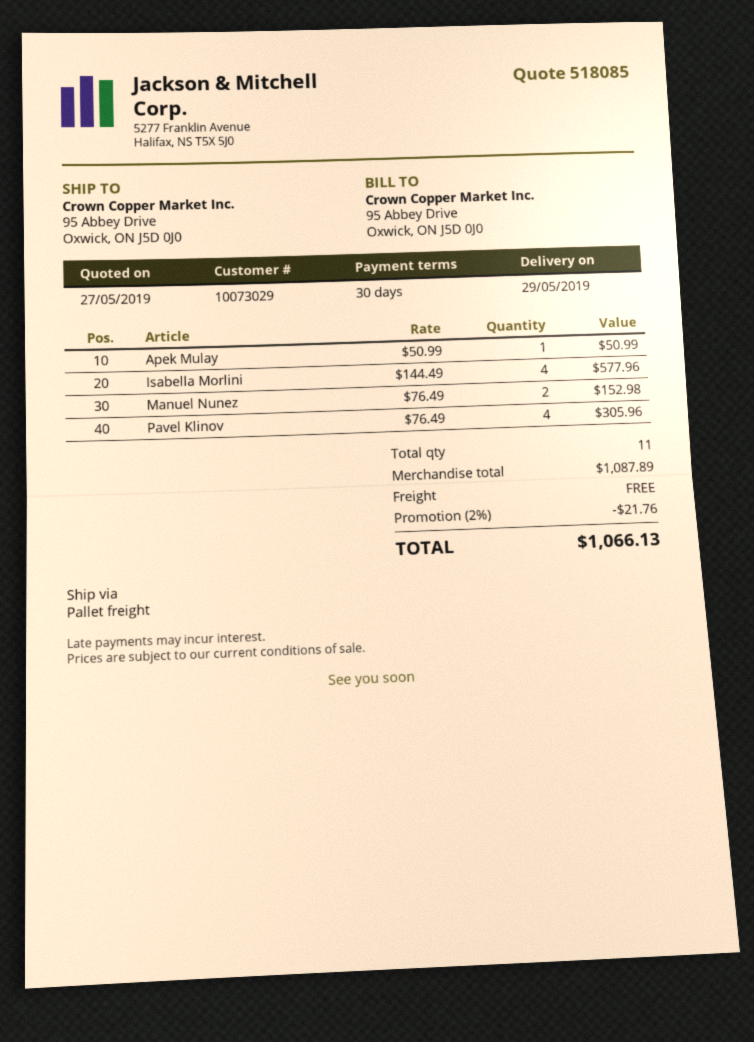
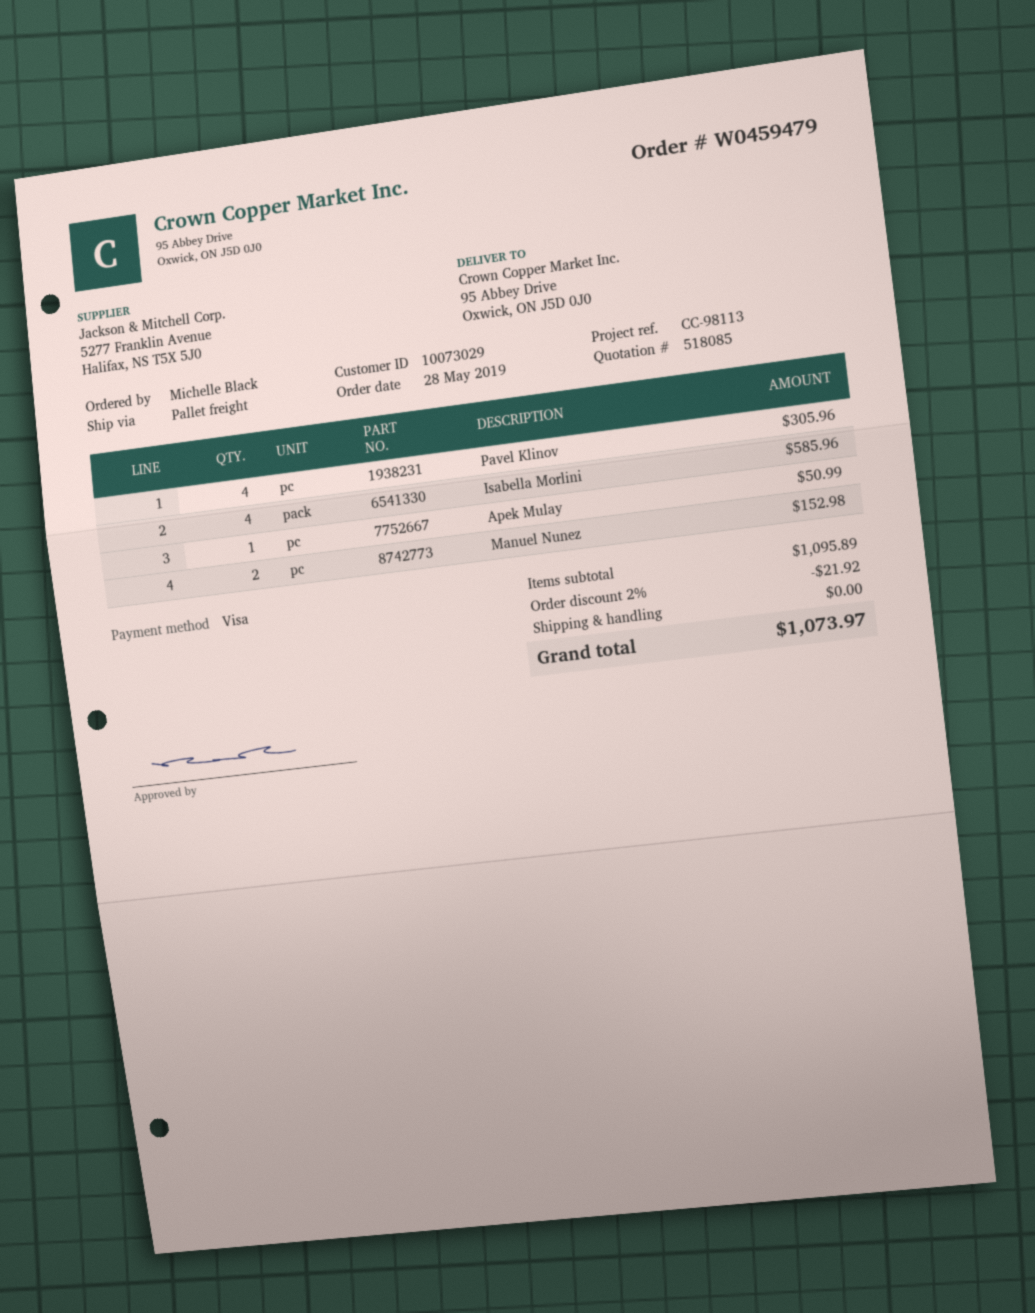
Isabella Morlini: 4 for 577.96 -> 4 for 585.96
subtotal: 1087.89 -> 1095.89
discount: 2% = 21.76 -> 2% = 21.92
total: 1066.13 -> 1073.97

